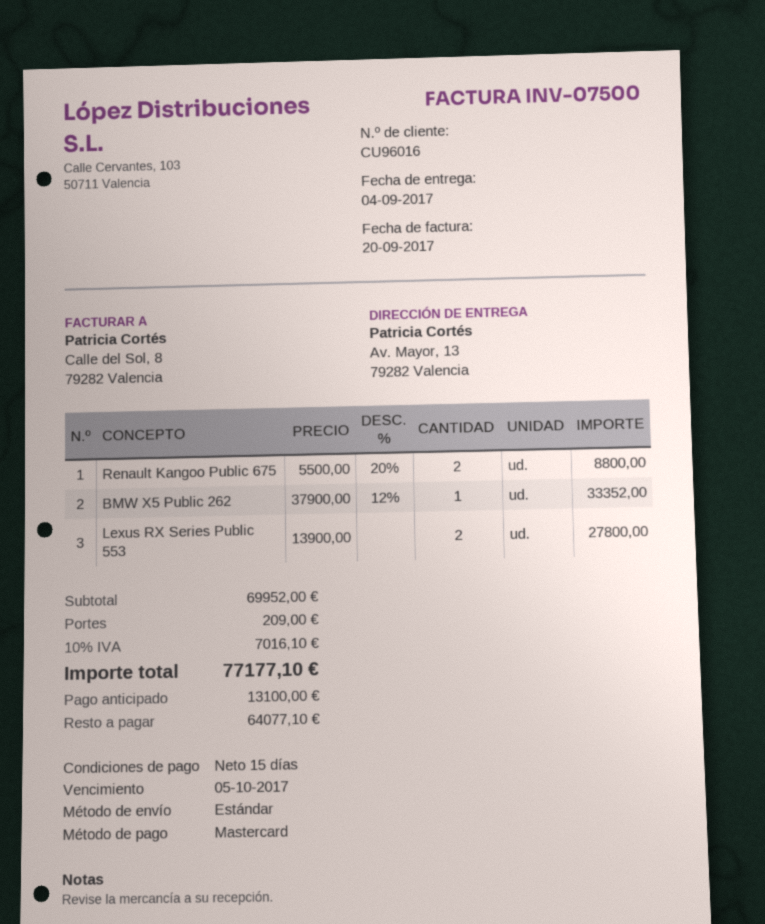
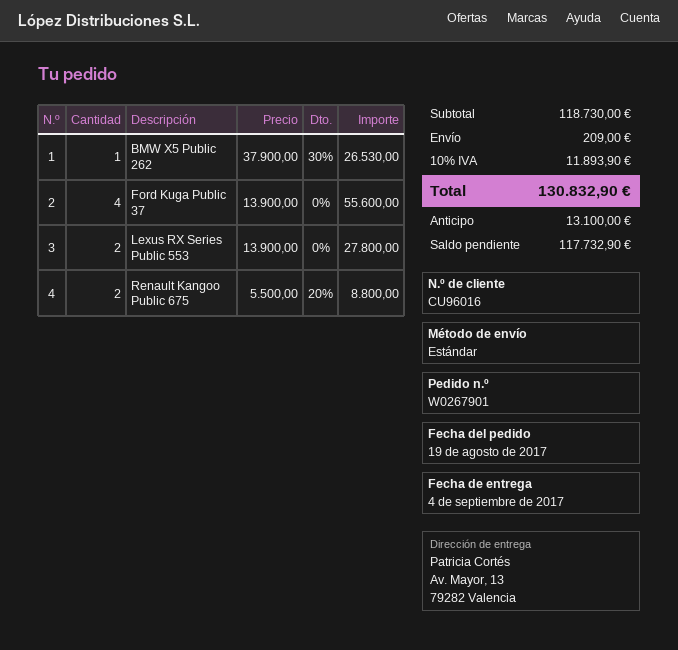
BMW X5 Public 262: 1 x 37900.00 - 12% = 33352.00 -> 1 x 37900.00 - 30% = 26530.00
Ford Kuga Public 37: none -> 4 x 13900.00 = 55600.00
subtotal: 69952.00 -> 118730.00
tax: 10% = 7016.10 -> 10% = 11893.90
total: 77177.10 -> 130832.90
balance: 64077.10 -> 117732.90

